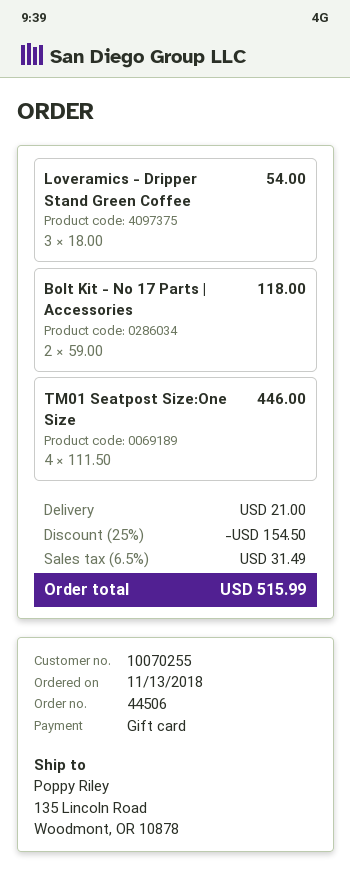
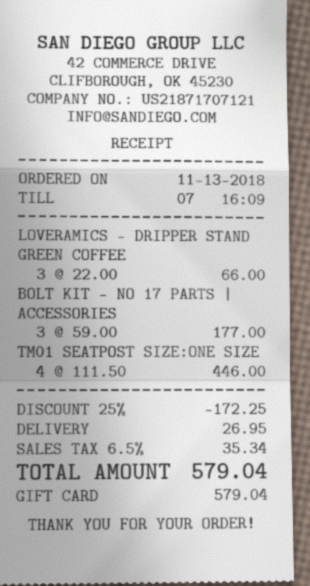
Loveramics - Dripper Stand Green Coffee: 3 x 18.00 = 54.00 -> 3 x 22.00 = 66.00
Bolt Kit - No 17 Parts | Accessories: 2 x 59.00 = 118.00 -> 3 x 59.00 = 177.00
discount: 25% = 154.50 -> 25% = 172.25
shipping: 21.00 -> 26.95
tax: 6.5% = 31.49 -> 6.5% = 35.34
total: 515.99 -> 579.04

